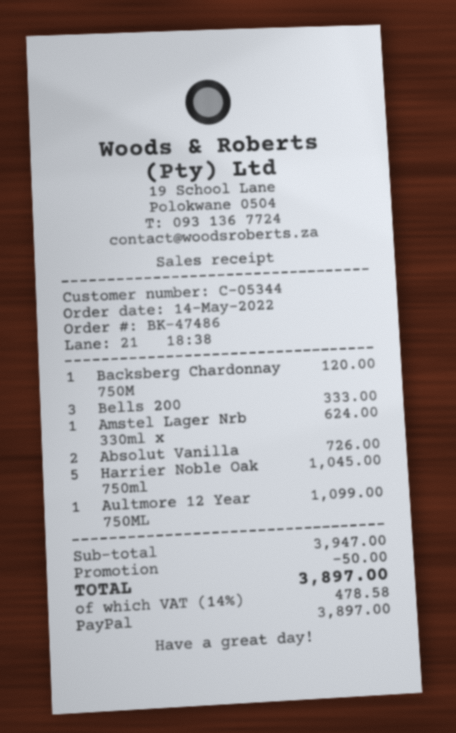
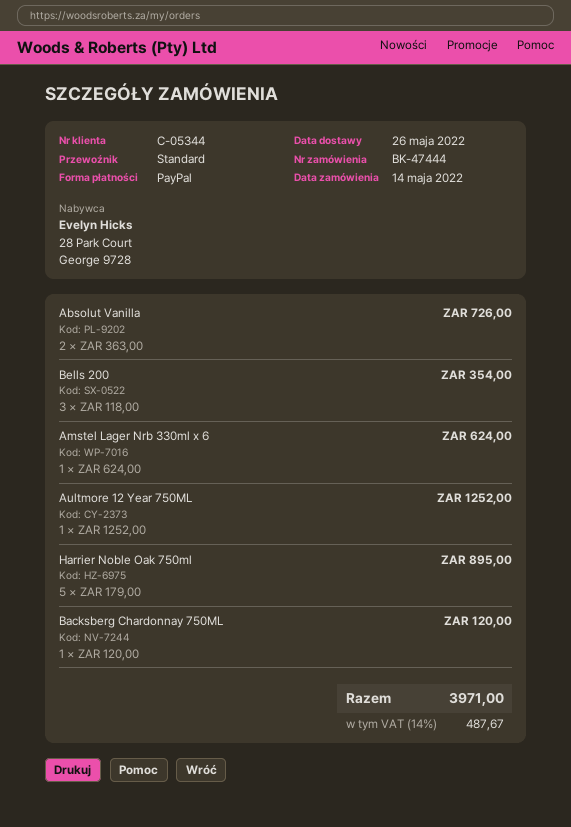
order number: BK-47486 -> BK-47444
Bells 200: 3 for 333.00 -> 3 for 354.00
Harrier Noble Oak 750ml: 5 for 1045.00 -> 5 for 895.00
Aultmore 12 Year 750ML: 1 for 1099.00 -> 1 for 1252.00
discount: 50.00 -> none
tax: 14% = 478.58 -> 14% = 487.67
total: 3897.00 -> 3971.00

